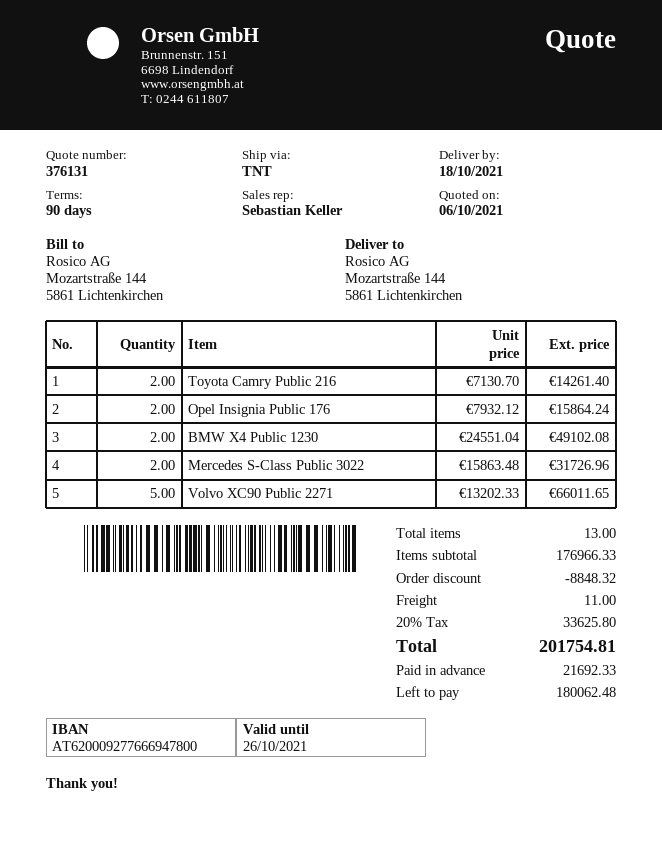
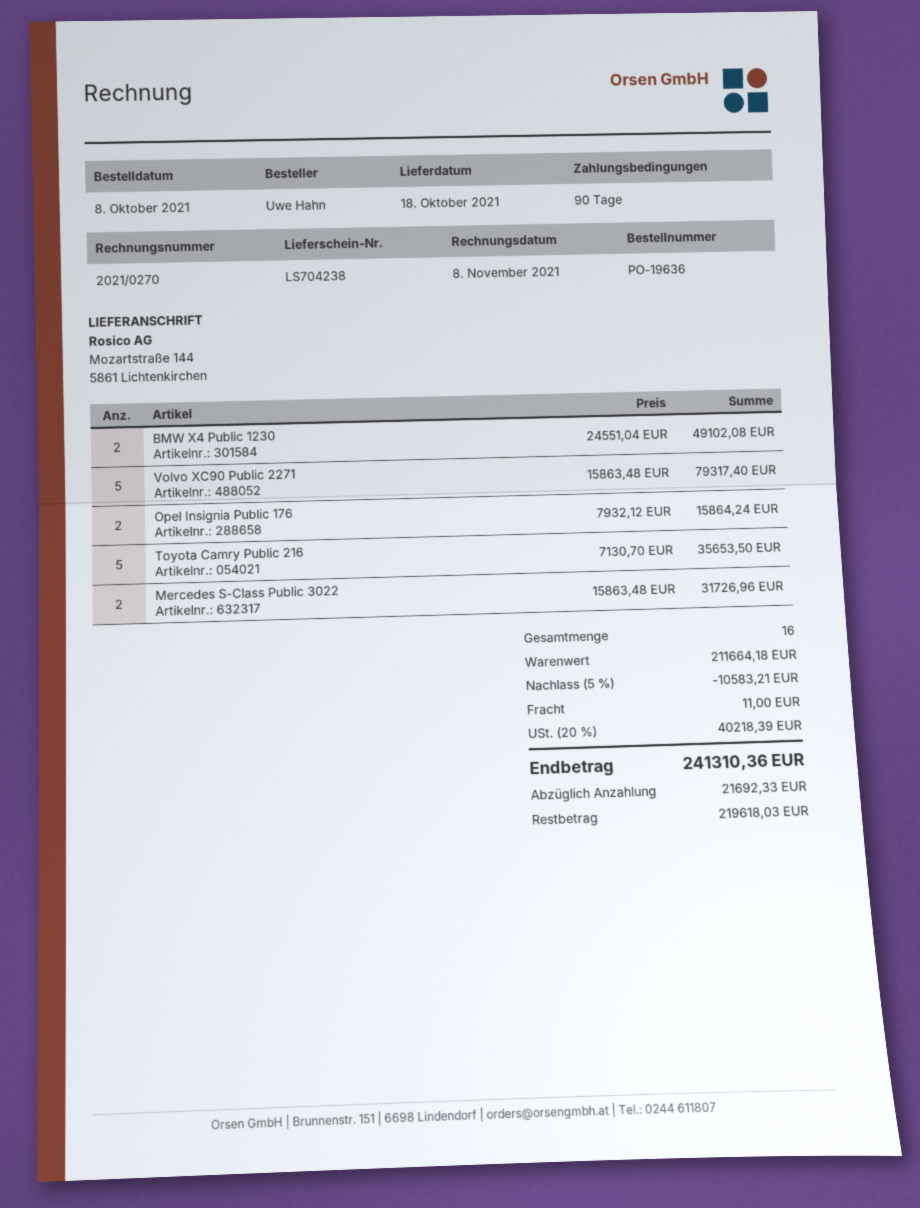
Toyota Camry Public 216: 2 x 7130.70 = 14261.40 -> 5 x 7130.70 = 35653.50
Volvo XC90 Public 2271: 5 x 13202.33 = 66011.65 -> 5 x 15863.48 = 79317.40
total quantity: 13 -> 16
subtotal: 176966.33 -> 211664.18
discount: 8848.32 -> 10583.21
tax: 20% = 33625.80 -> 20% = 40218.39
total: 201754.81 -> 241310.36
balance: 180062.48 -> 219618.03

